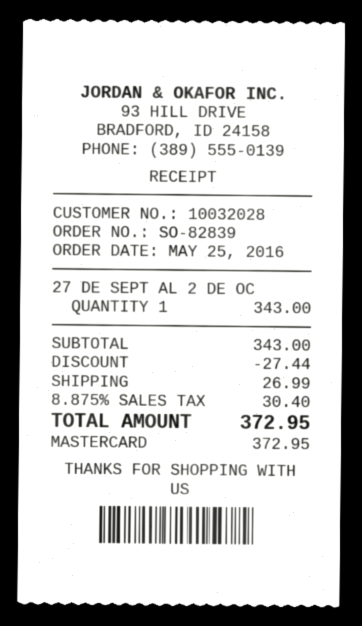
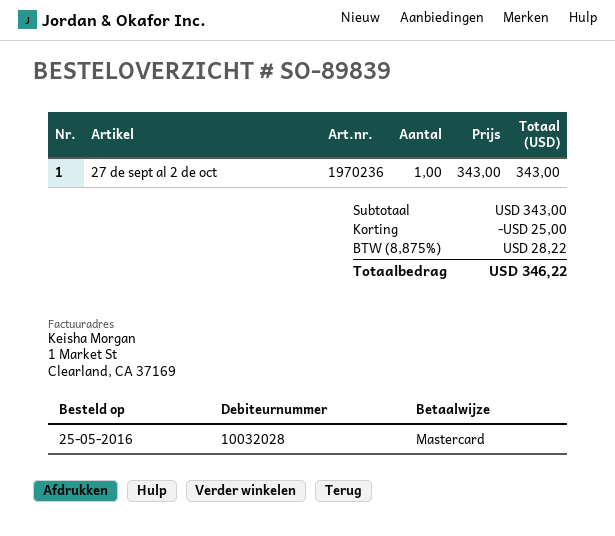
order number: SO-82839 -> SO-89839
discount: 27.44 -> 25.00
shipping: 26.99 -> none
tax: 8.875% = 30.40 -> 8.875% = 28.22
total: 372.95 -> 346.22

